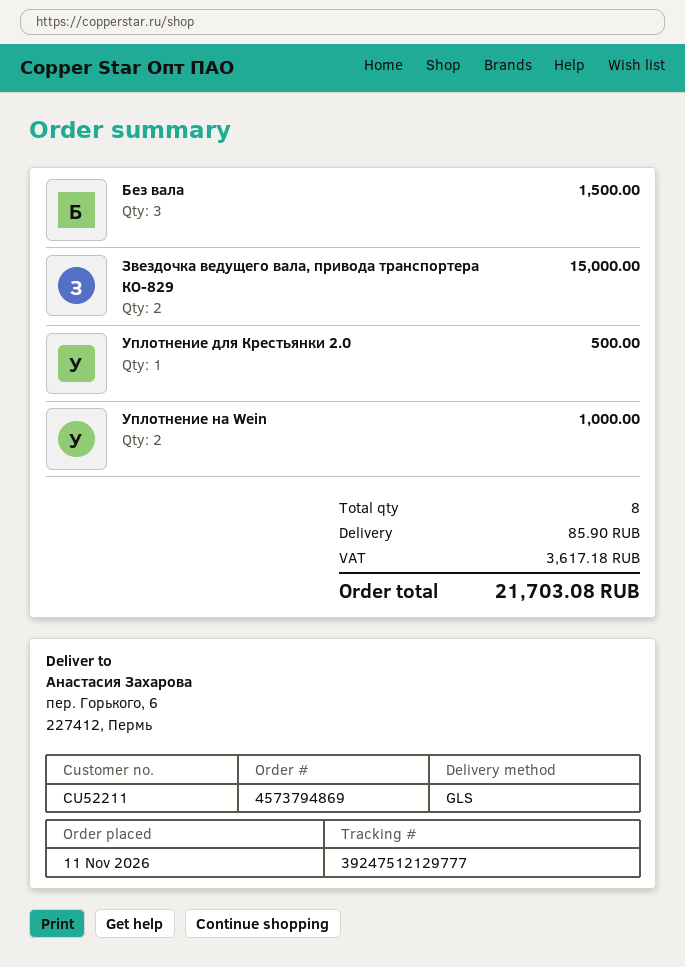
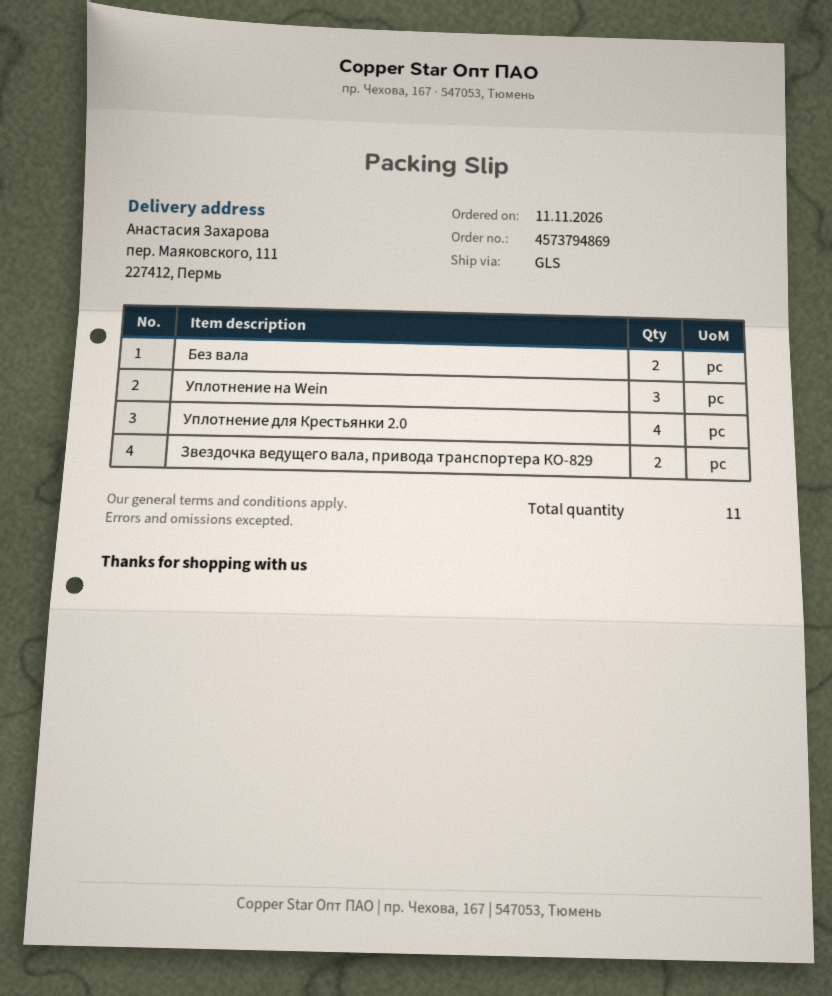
ship to: пер. Горького, 6, 227412, Пермь -> пер. Маяковского, 111, 227412, Пермь
Без вала: 3 -> 2
Уплотнение для Крестьянки 2.0: 1 -> 4
Уплотнение на Wein: 2 -> 3
total quantity: 8 -> 11

